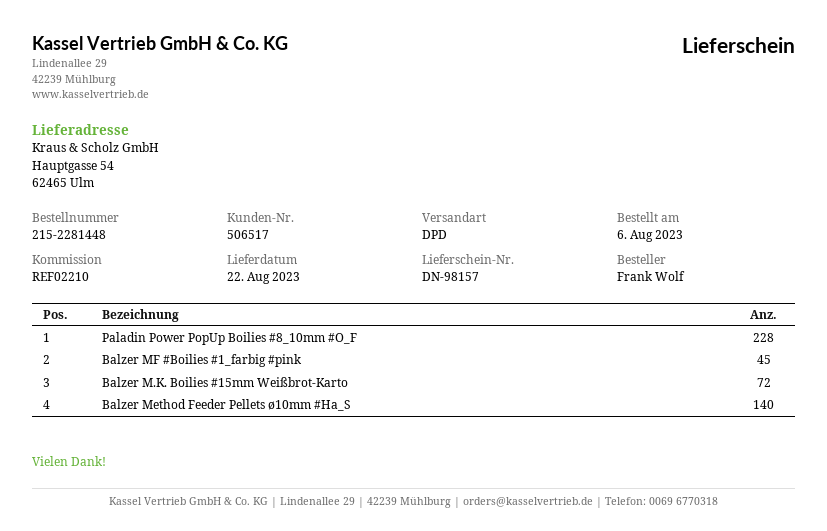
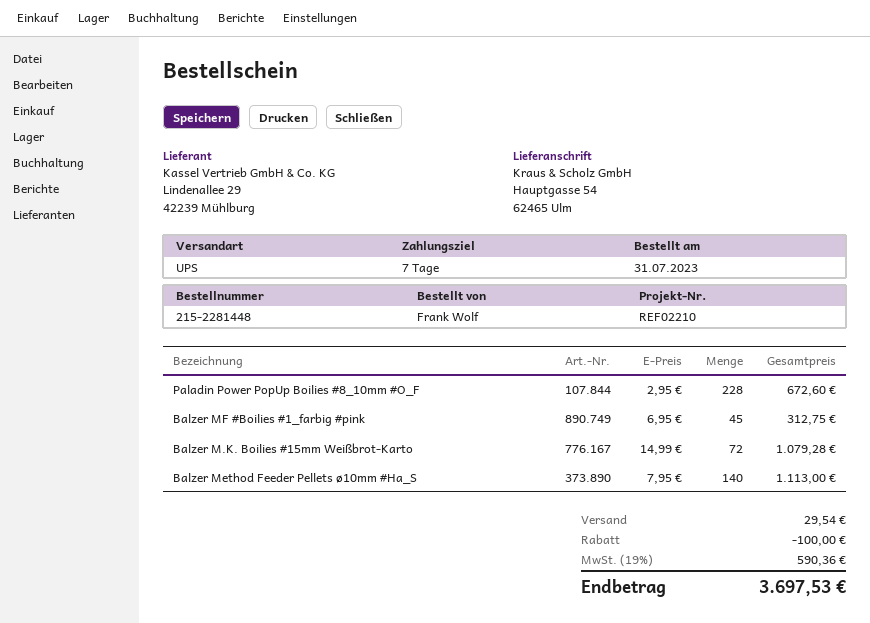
order date: 2023-08-06 -> 2023-07-31
shipping method: DPD -> UPS

